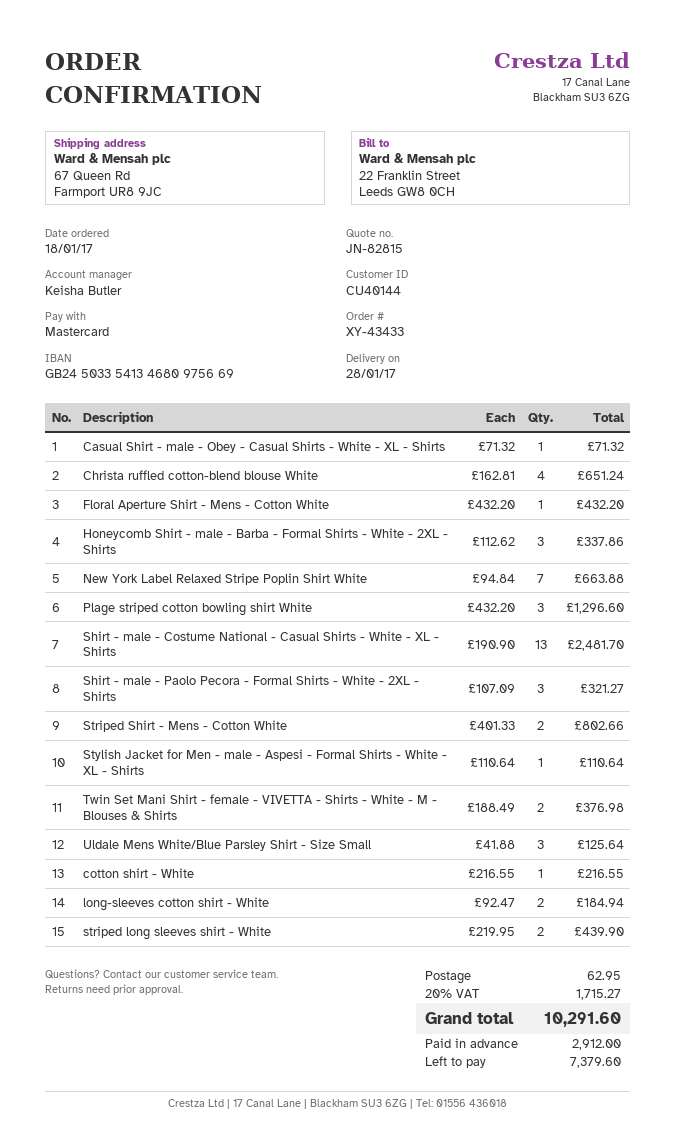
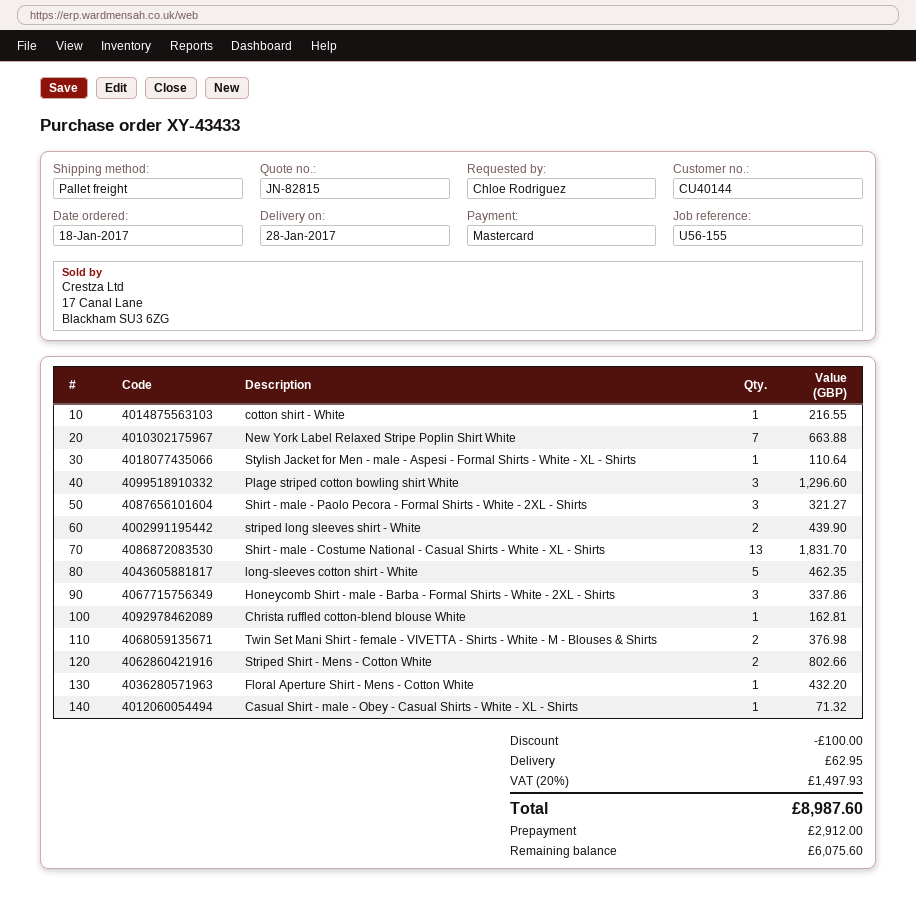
Christa ruffled cotton-blend blouse White: 4 for 651.24 -> 1 for 162.81
Shirt - male - Costume National - Casual Shirts - White - XL - Shirts: 13 for 2481.70 -> 13 for 1831.70
Uldale Mens White/Blue Parsley Shirt - Size Small: 3 for 125.64 -> none
long-sleeves cotton shirt - White: 2 for 184.94 -> 5 for 462.35
discount: none -> 100.00
tax: 20% = 1715.27 -> 20% = 1497.93
total: 10291.60 -> 8987.60
balance: 7379.60 -> 6075.60

